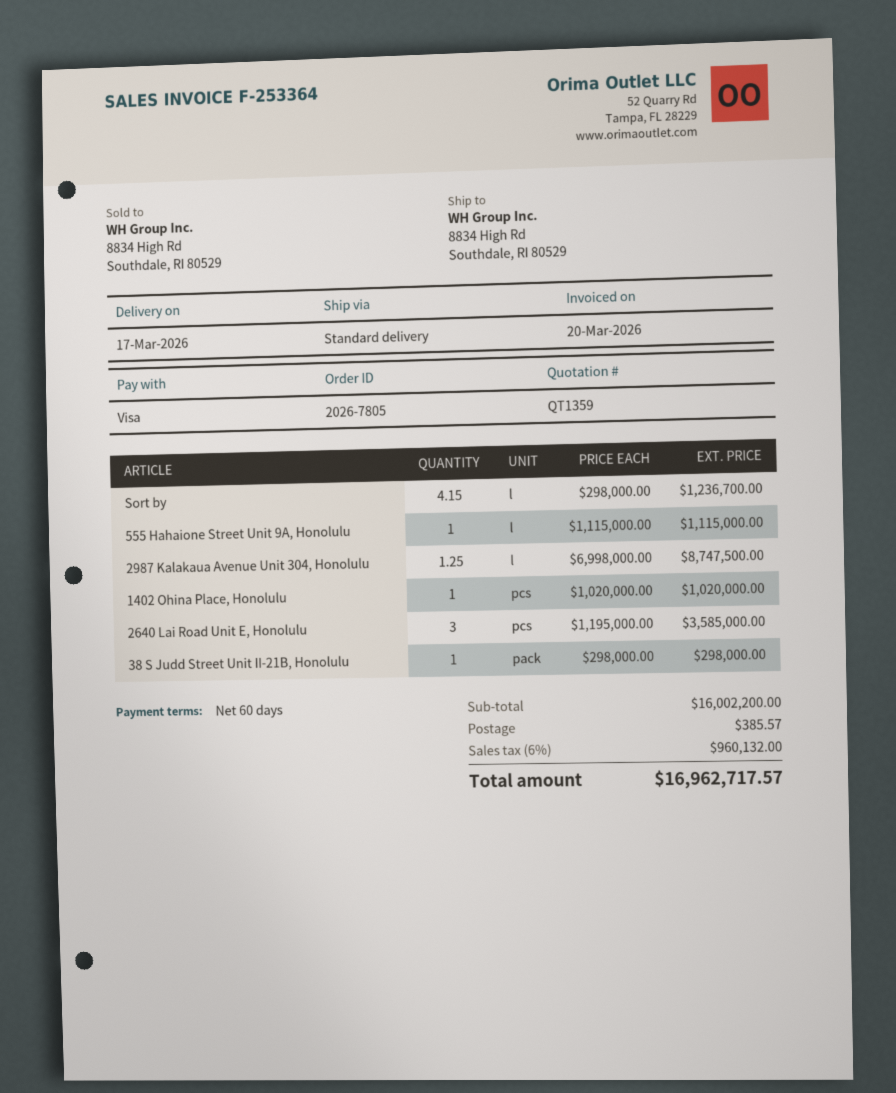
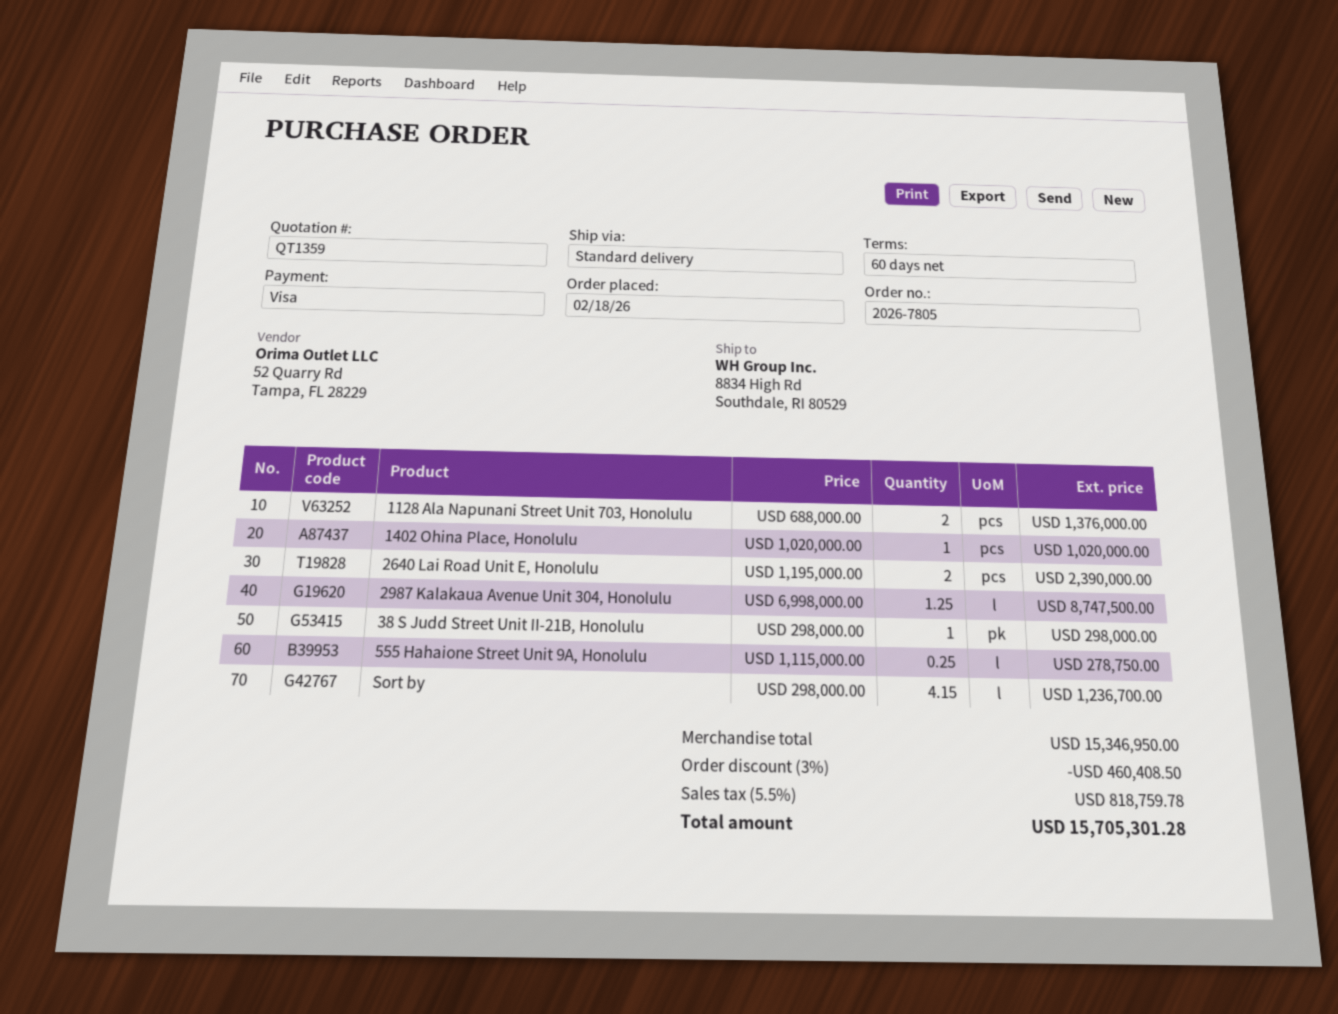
555 Hahaione Street Unit 9A, Honolulu: 1 x 1115000.00 = 1115000.00 -> 0.25 x 1115000.00 = 278750.00
2640 Lai Road Unit E, Honolulu: 3 x 1195000.00 = 3585000.00 -> 2 x 1195000.00 = 2390000.00
1128 Ala Napunani Street Unit 703, Honolulu: none -> 2 x 688000.00 = 1376000.00
subtotal: 16002200.00 -> 15346950.00
discount: none -> 3% = 460408.50
shipping: 385.57 -> none
tax: 6% = 960132.00 -> 5.5% = 818759.78
total: 16962717.57 -> 15705301.28

